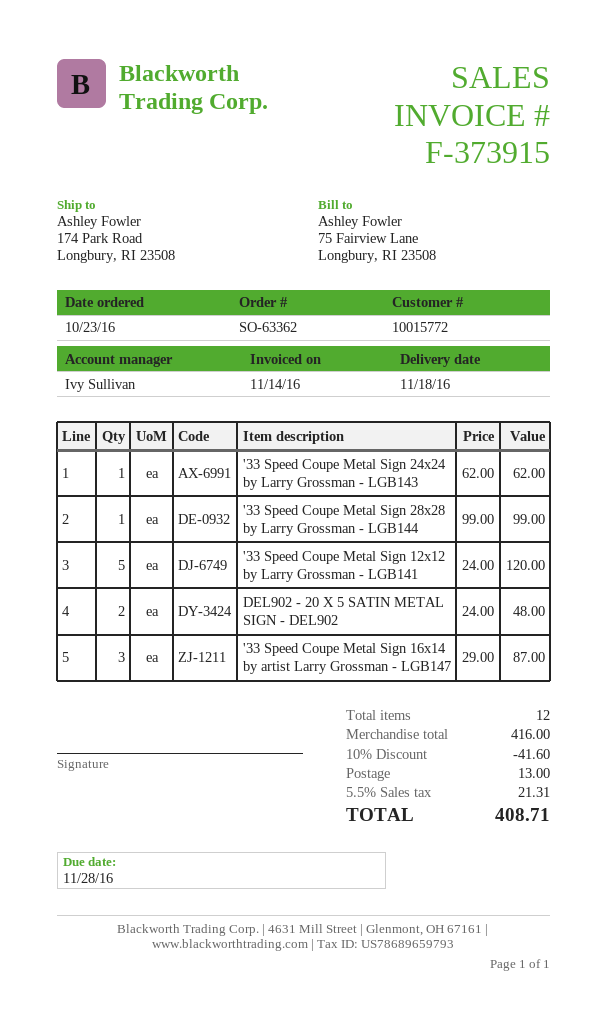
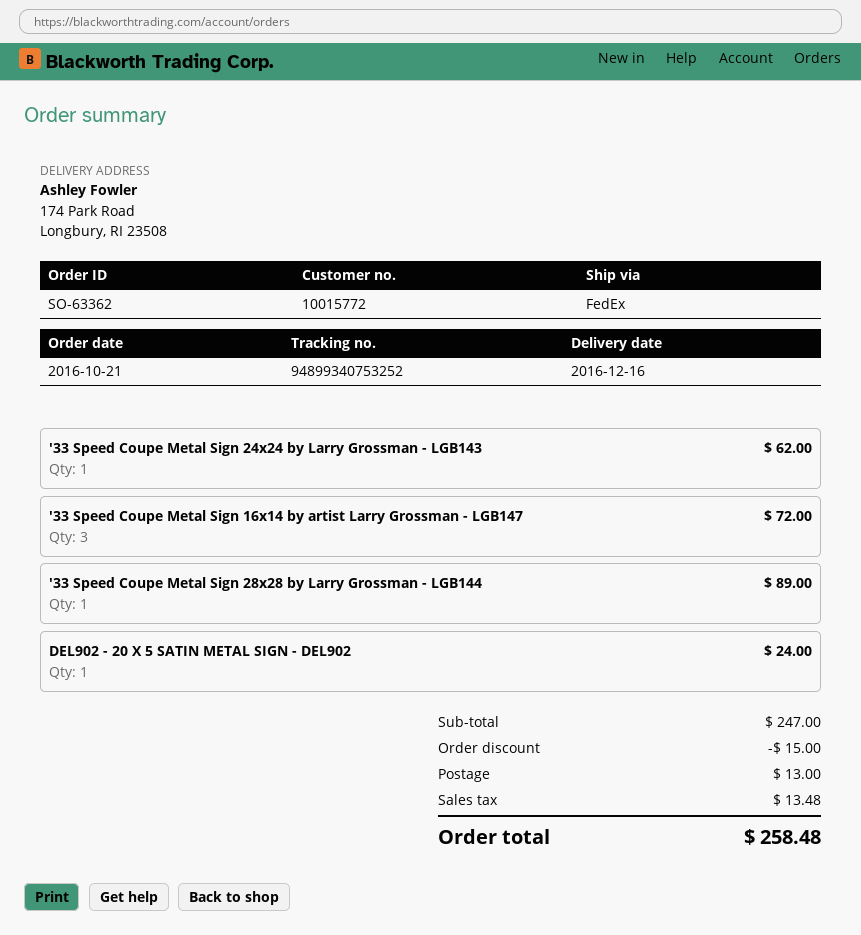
order date: 2016-10-23 -> 2016-10-21
delivery date: 2016-11-18 -> 2016-12-16
'33 Speed Coupe Metal Sign 28x28 by Larry Grossman - LGB144: 1 for 99.00 -> 1 for 89.00
'33 Speed Coupe Metal Sign 12x12 by Larry Grossman - LGB141: 5 for 120.00 -> none
DEL902 - 20 X 5 SATIN METAL SIGN - DEL902: 2 for 48.00 -> 1 for 24.00
'33 Speed Coupe Metal Sign 16x14 by artist Larry Grossman - LGB147: 3 for 87.00 -> 3 for 72.00
subtotal: 416.00 -> 247.00
discount: 41.60 -> 15.00
tax: 21.31 -> 13.48
total: 408.71 -> 258.48

